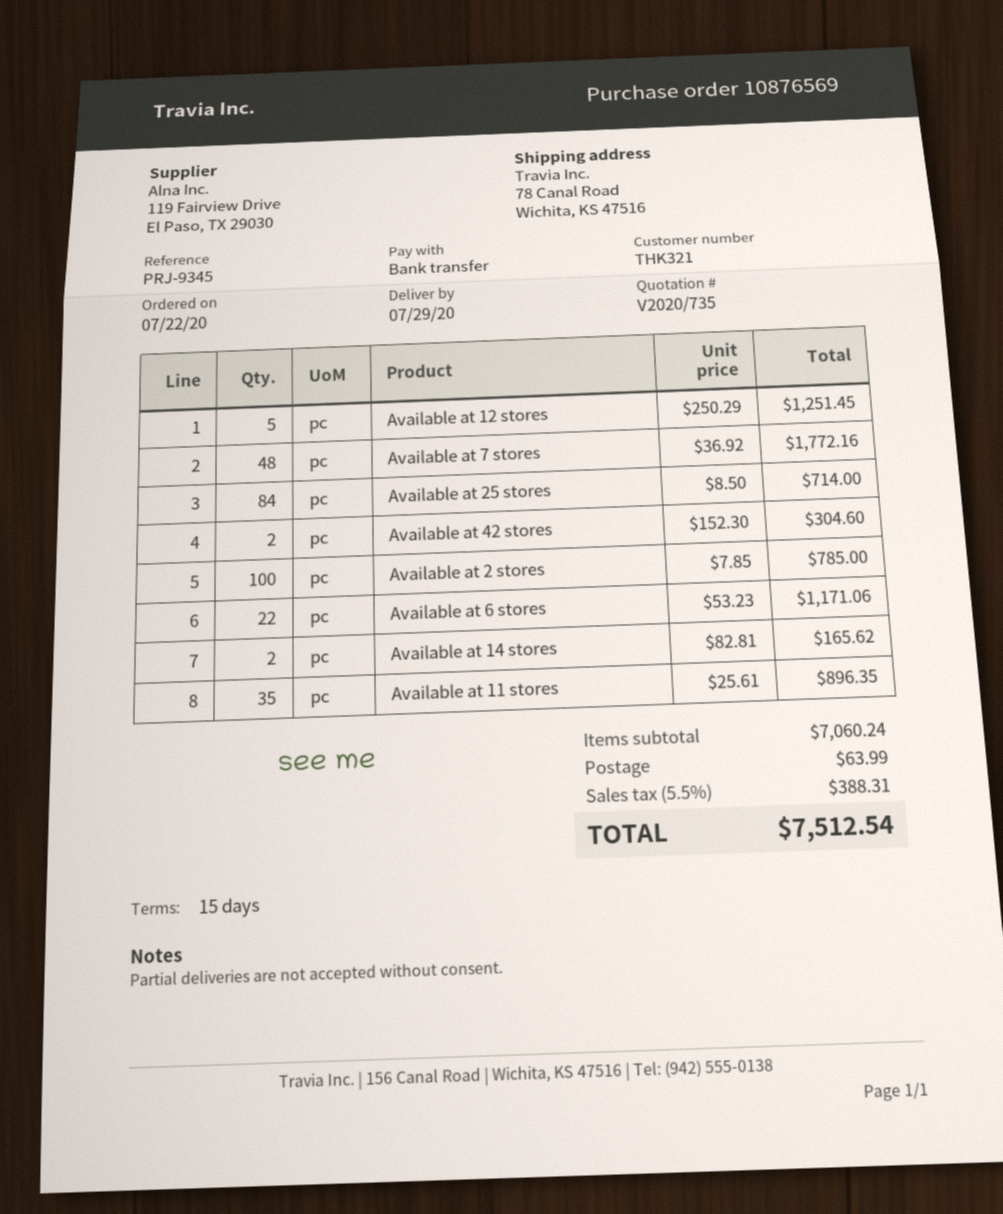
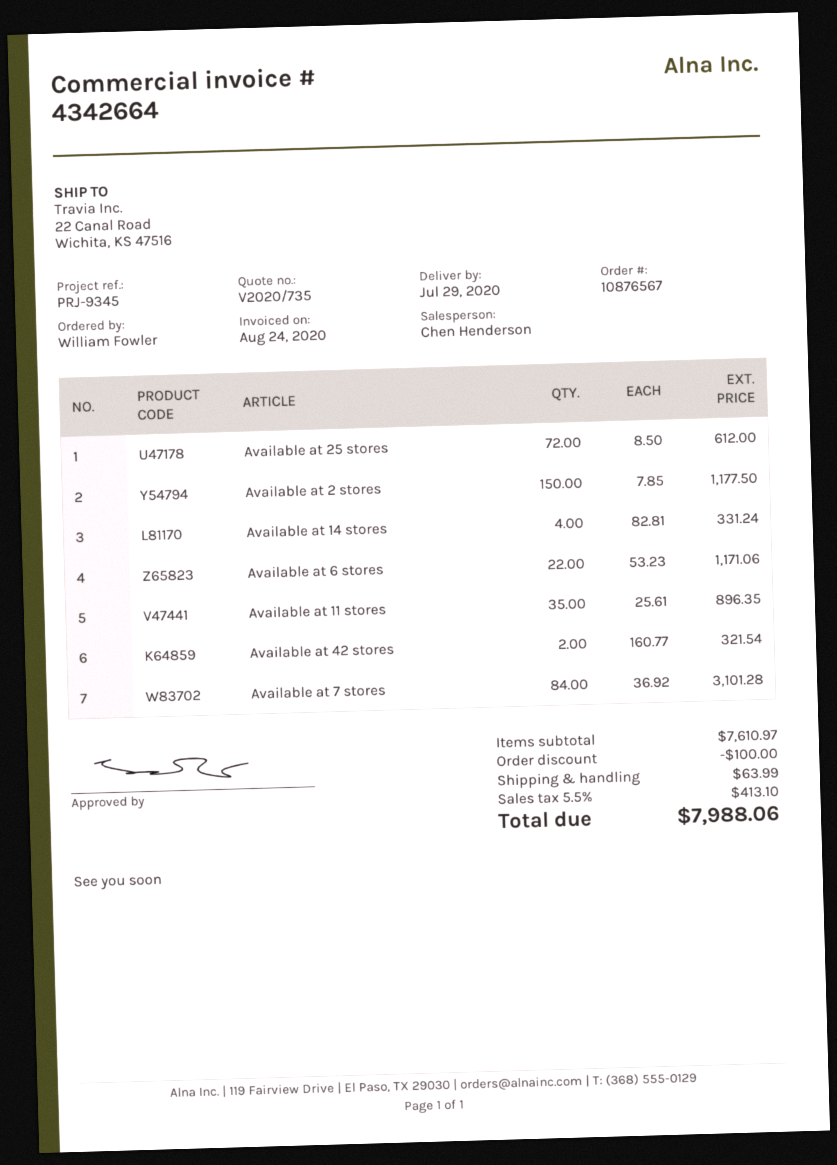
order number: 10876569 -> 10876567
ship to: 78 Canal Road, Wichita, KS 47516 -> 22 Canal Road, Wichita, KS 47516
Available at 12 stores: 5 x 250.29 = 1251.45 -> none
Available at 7 stores: 48 x 36.92 = 1772.16 -> 84 x 36.92 = 3101.28
Available at 25 stores: 84 x 8.50 = 714.00 -> 72 x 8.50 = 612.00
Available at 42 stores: 2 x 152.30 = 304.60 -> 2 x 160.77 = 321.54
Available at 2 stores: 100 x 7.85 = 785.00 -> 150 x 7.85 = 1177.50
Available at 14 stores: 2 x 82.81 = 165.62 -> 4 x 82.81 = 331.24
subtotal: 7060.24 -> 7610.97
discount: none -> 100.00
tax: 5.5% = 388.31 -> 5.5% = 413.10
total: 7512.54 -> 7988.06

